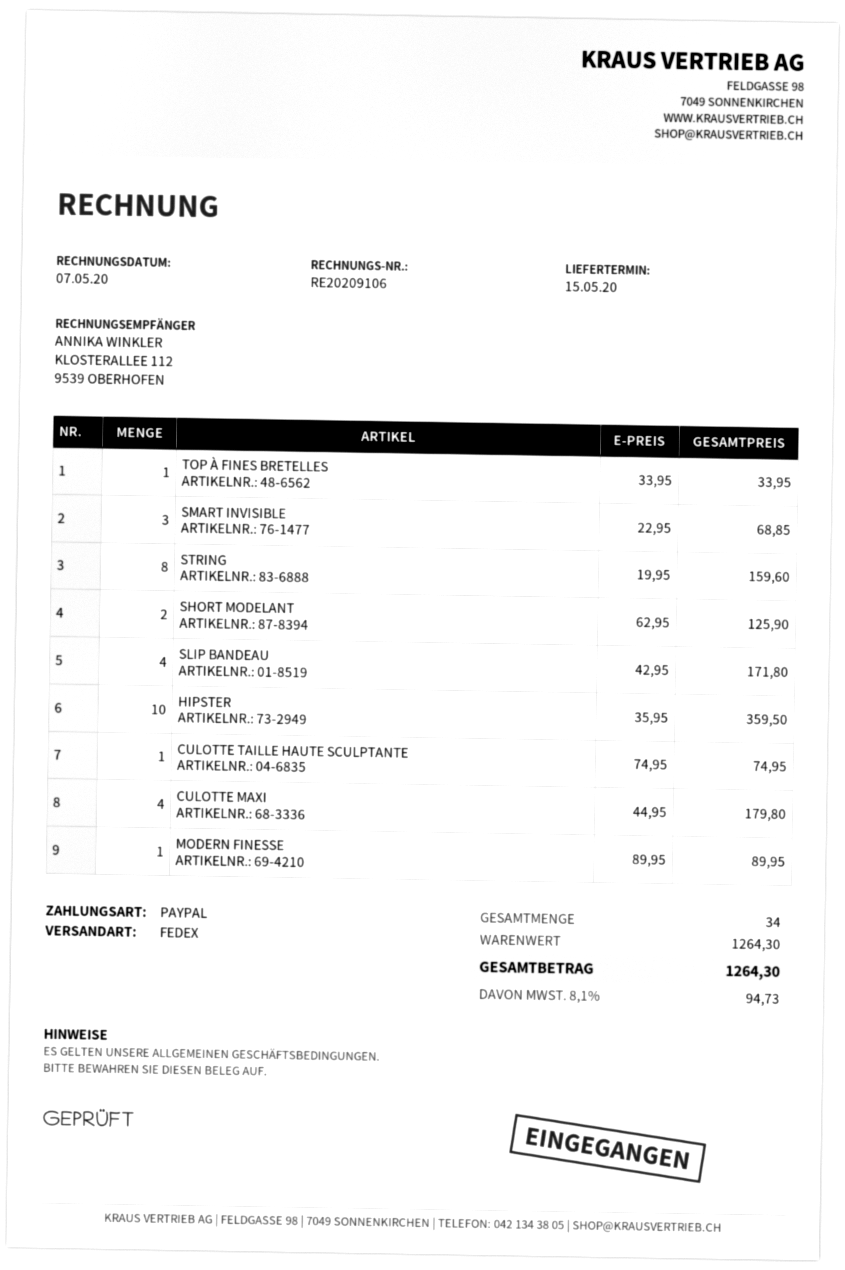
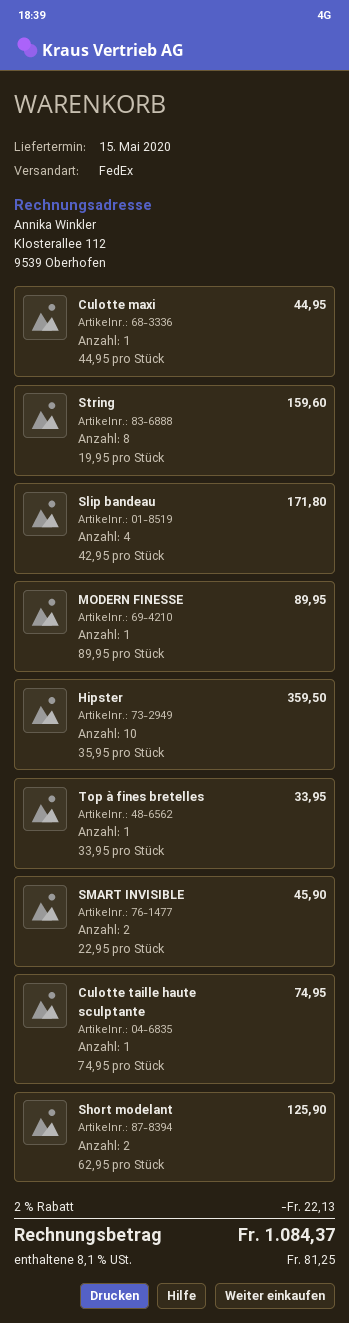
SMART INVISIBLE: 3 x 22.95 = 68.85 -> 2 x 22.95 = 45.90
CULOTTE MAXI: 4 x 44.95 = 179.80 -> 1 x 44.95 = 44.95
discount: none -> 2% = 22.13
tax: 8.1% = 94.73 -> 8.1% = 81.25
total: 1264.30 -> 1084.37

